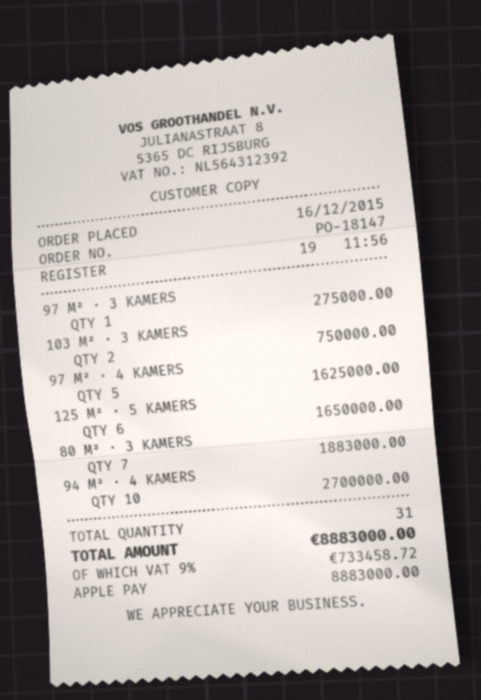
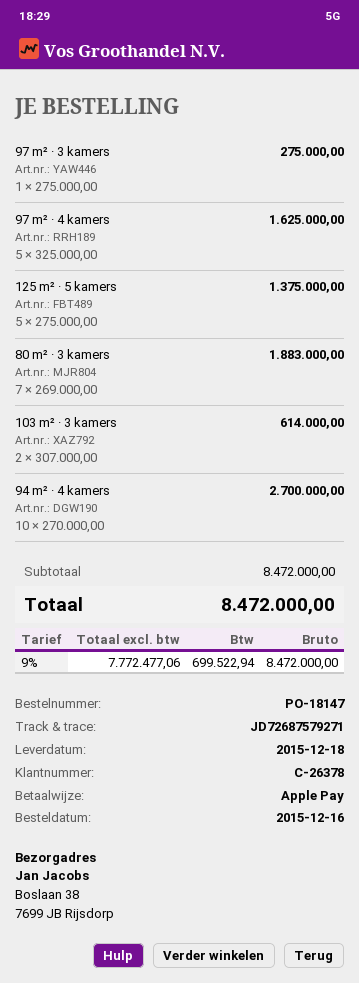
103 M² · 3 KAMERS: 2 for 750000.00 -> 2 for 614000.00
125 M² · 5 KAMERS: 6 for 1650000.00 -> 5 for 1375000.00
tax: 9% = 733458.72 -> 9% = 699522.94
total: 8883000.00 -> 8472000.00

